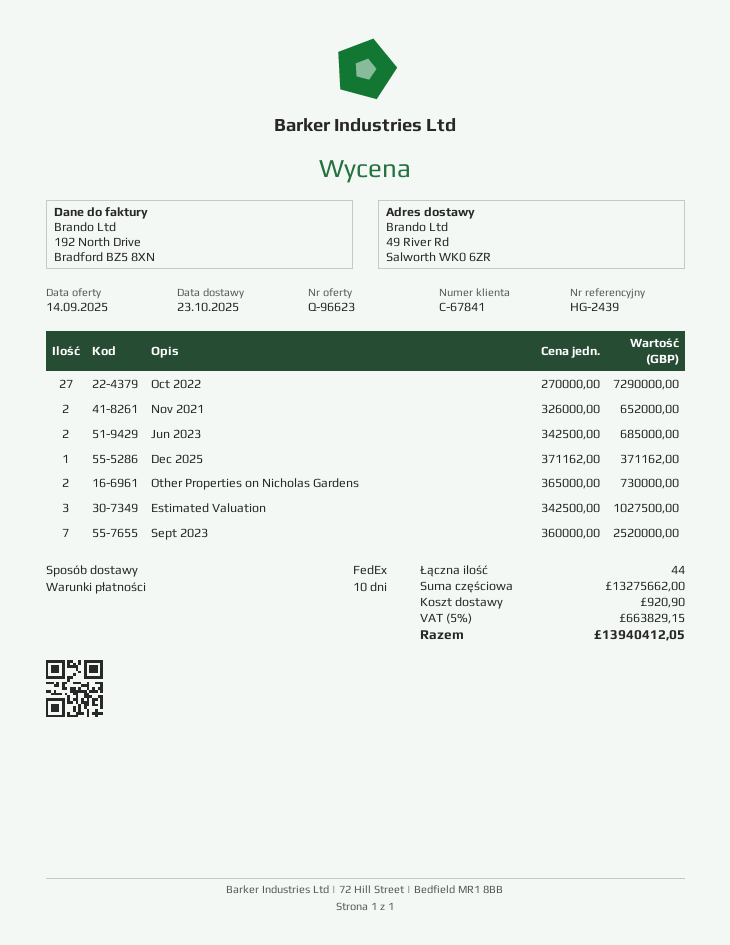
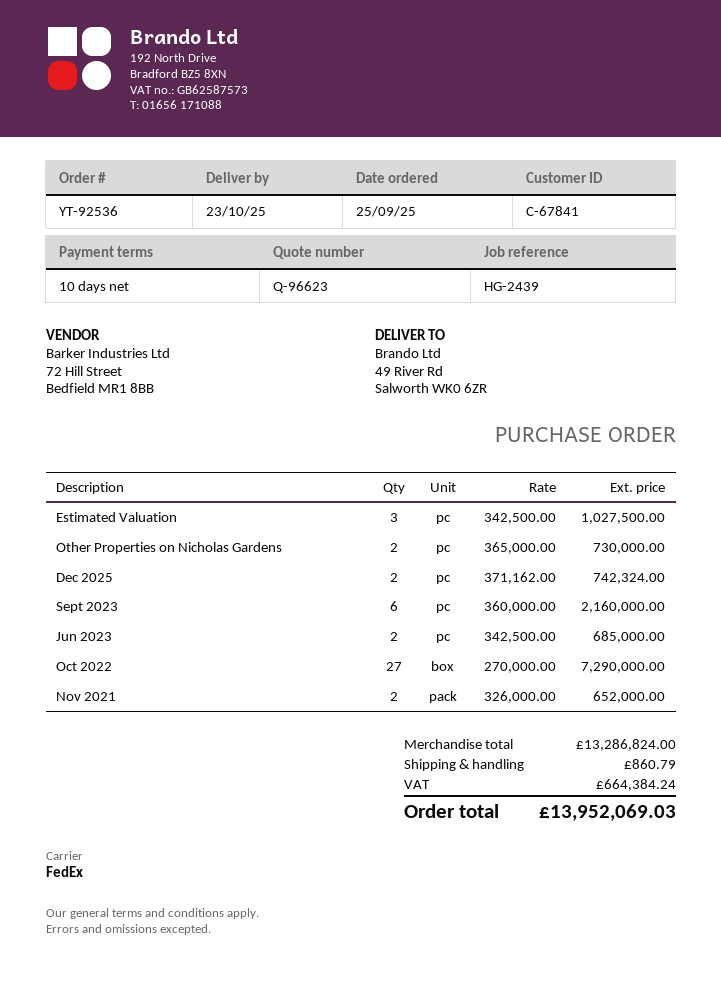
Dec 2025: 1 x 371162.00 = 371162.00 -> 2 x 371162.00 = 742324.00
Sept 2023: 7 x 360000.00 = 2520000.00 -> 6 x 360000.00 = 2160000.00
subtotal: 13275662.00 -> 13286824.00
shipping: 920.90 -> 860.79
tax: 663829.15 -> 664384.24
total: 13940412.05 -> 13952069.03

